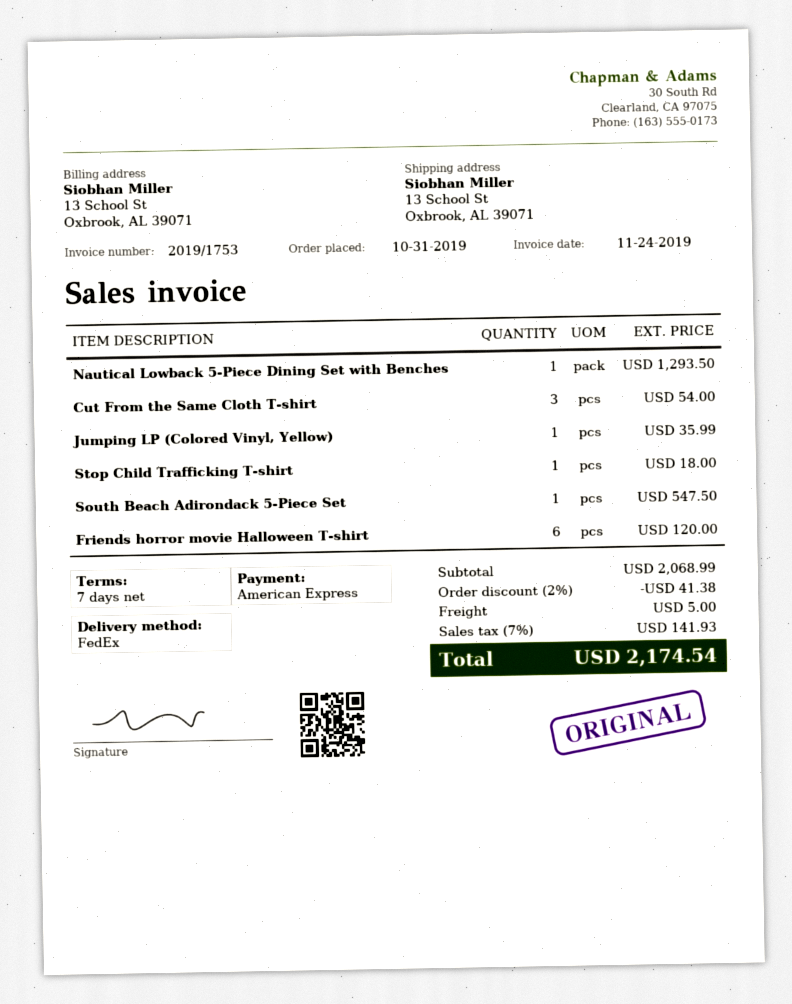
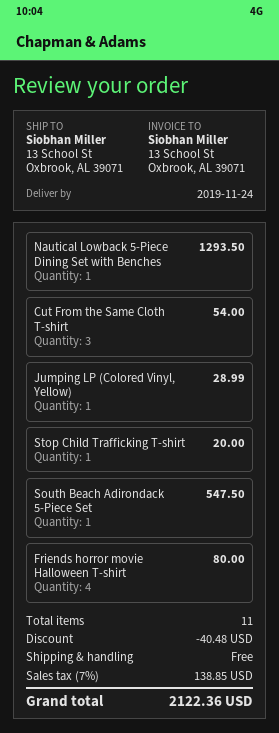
Jumping LP (Colored Vinyl, Yellow): 1 for 35.99 -> 1 for 28.99
Stop Child Trafficking T-shirt: 1 for 18.00 -> 1 for 20.00
Friends horror movie Halloween T-shirt: 6 for 120.00 -> 4 for 80.00
discount: 41.38 -> 40.48
shipping: 5.00 -> 0.00
tax: 7% = 141.93 -> 7% = 138.85
total: 2174.54 -> 2122.36

